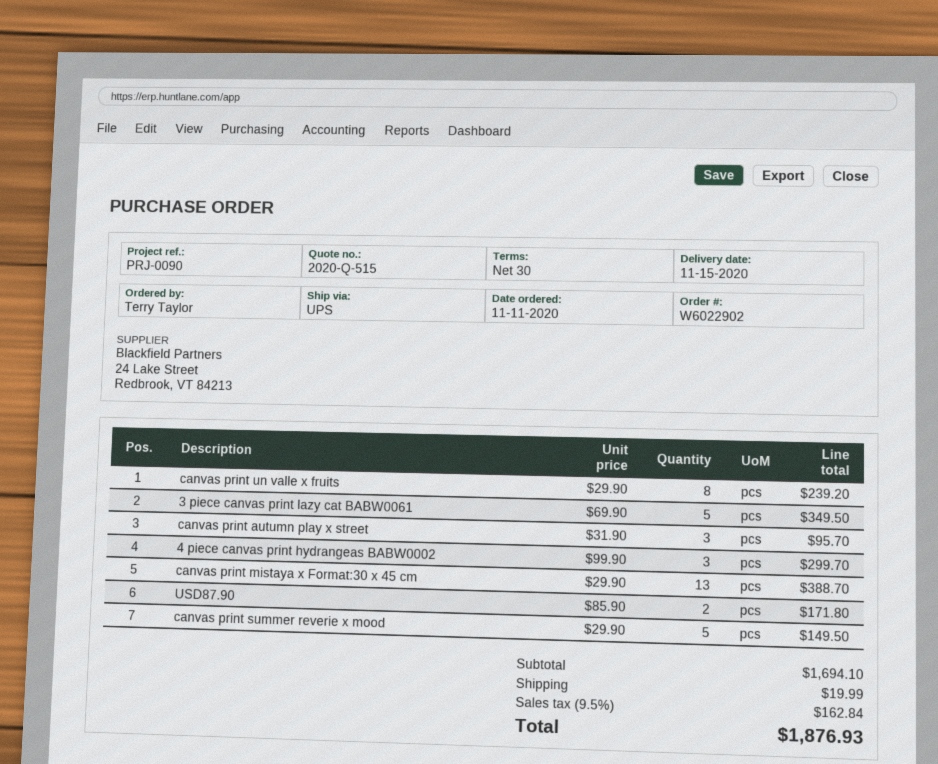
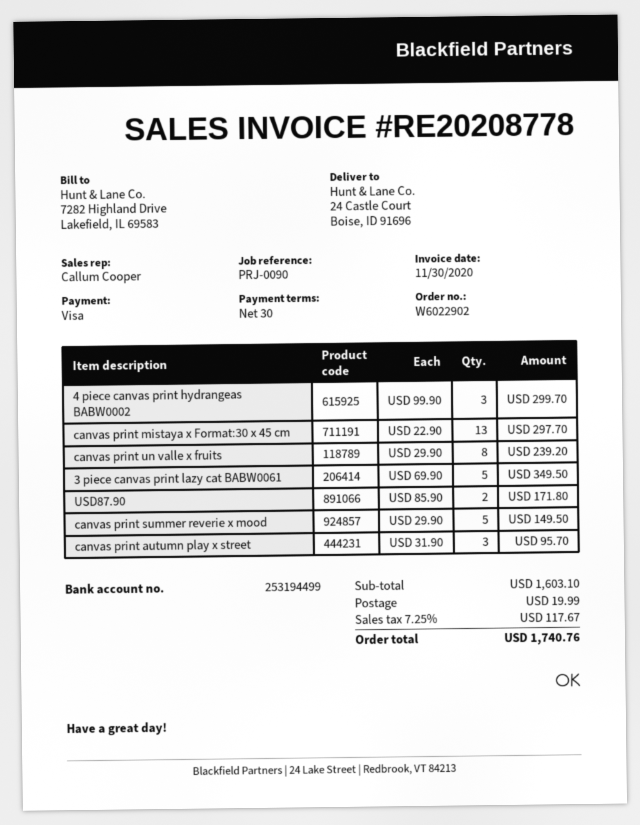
canvas print mistaya x Format:30 x 45 cm: 13 x 29.90 = 388.70 -> 13 x 22.90 = 297.70
subtotal: 1694.10 -> 1603.10
tax: 9.5% = 162.84 -> 7.25% = 117.67
total: 1876.93 -> 1740.76

